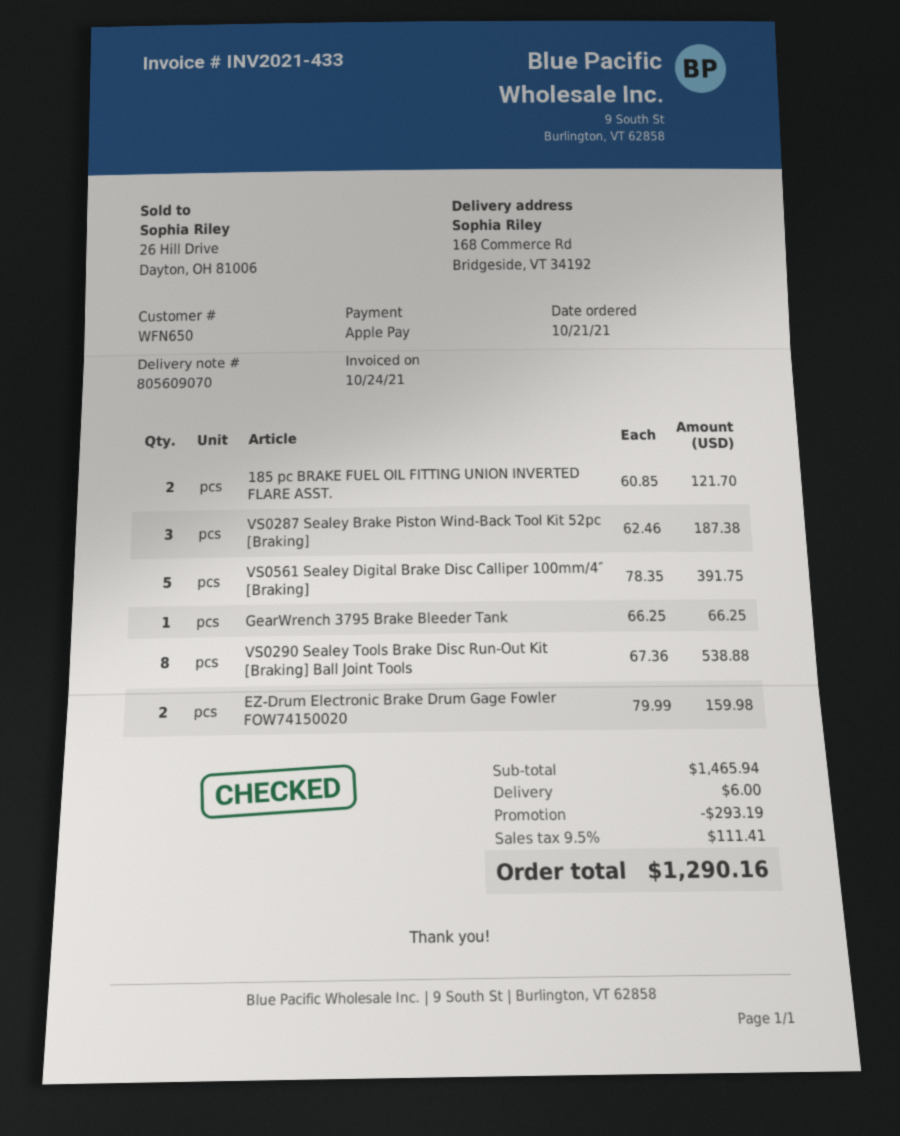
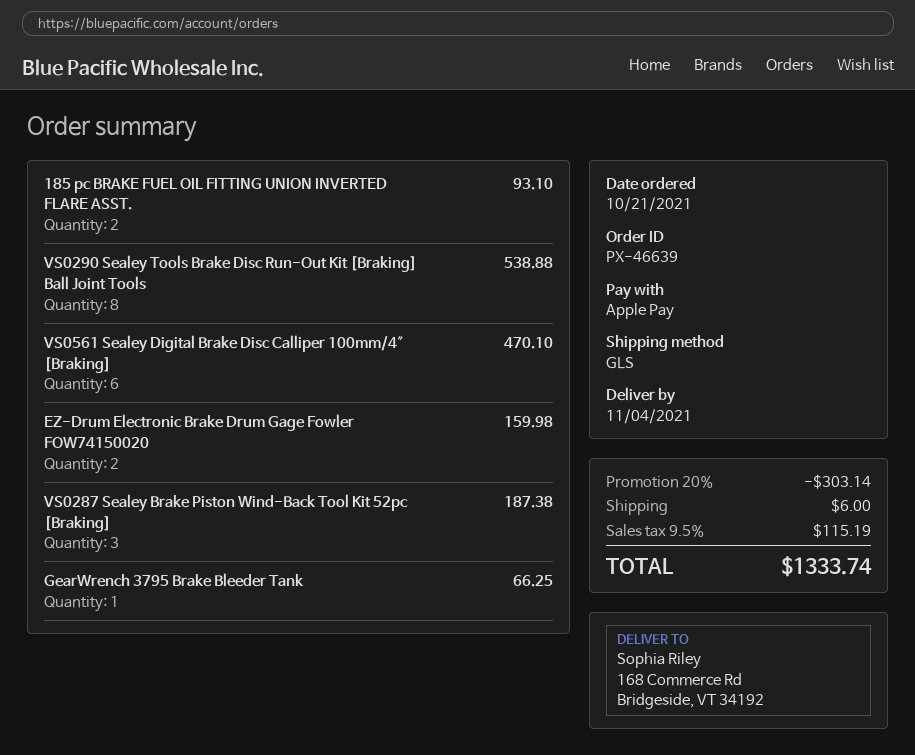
185 pc BRAKE FUEL OIL FITTING UNION INVERTED FLARE ASST.: 2 for 121.70 -> 2 for 93.10
VS0561 Sealey Digital Brake Disc Calliper 100mm/4″ [Braking]: 5 for 391.75 -> 6 for 470.10
discount: 293.19 -> 303.14
tax: 9.5% = 111.41 -> 9.5% = 115.19
total: 1290.16 -> 1333.74

